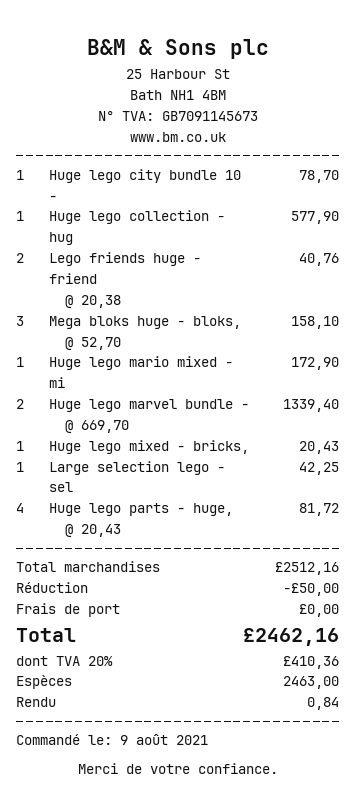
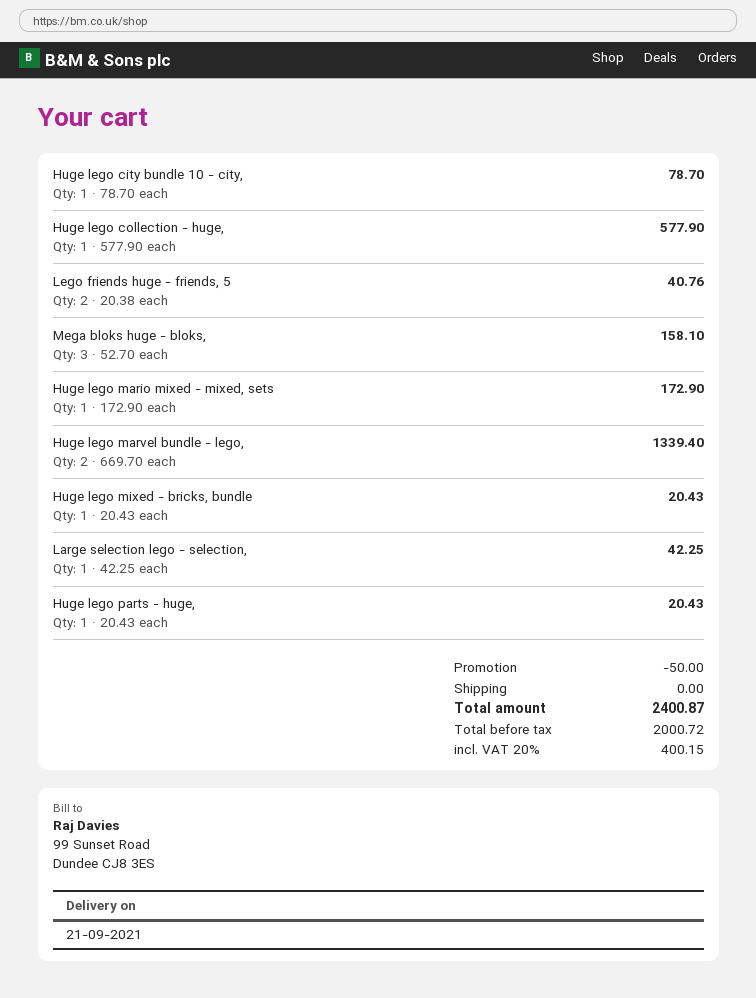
Huge lego parts - huge,: 4 x 20.43 = 81.72 -> 1 x 20.43 = 20.43
tax: 20% = 410.36 -> 20% = 400.15
total: 2462.16 -> 2400.87

